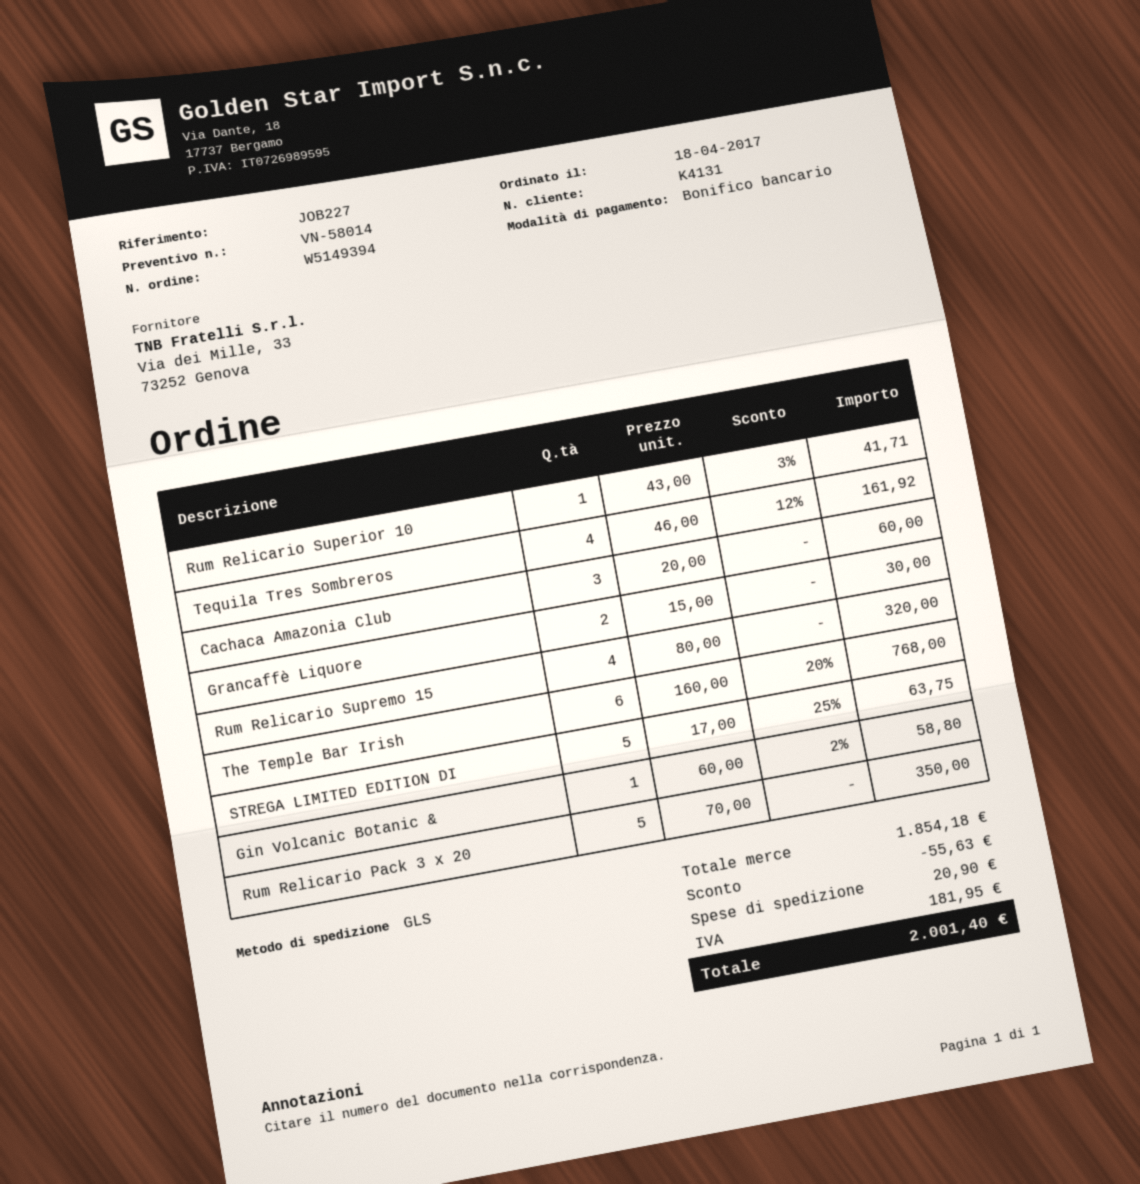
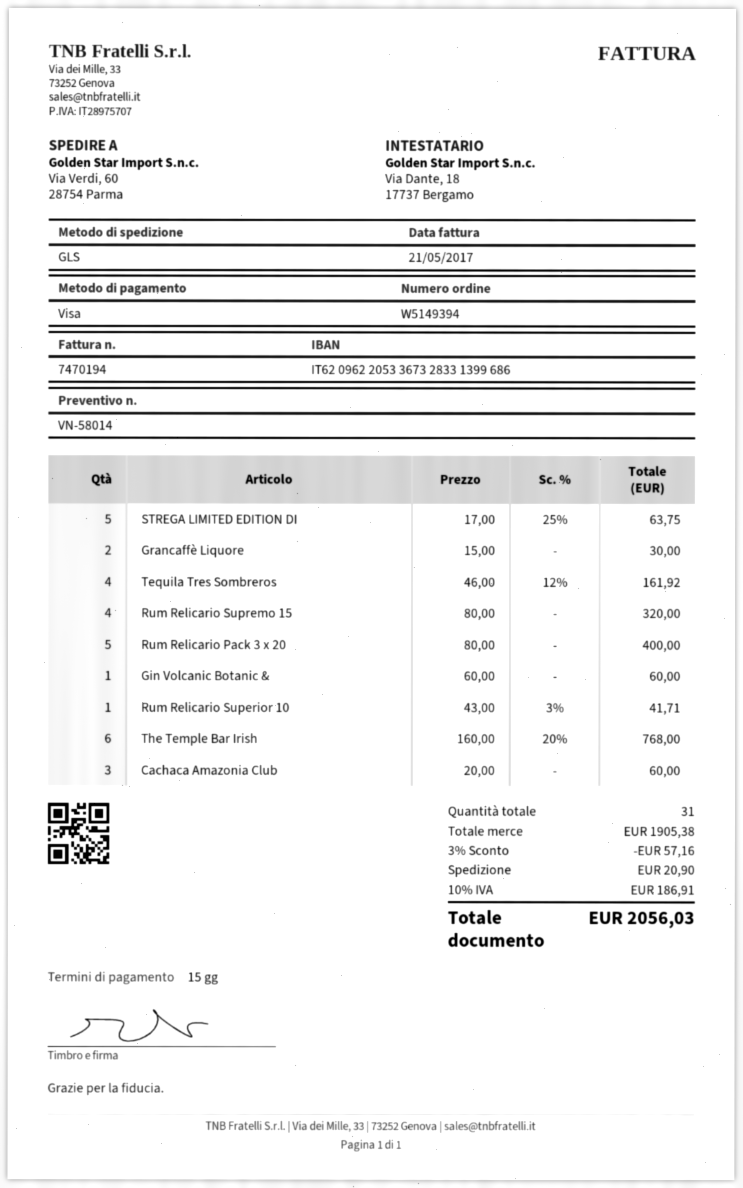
payment method: bank transfer -> Visa
Gin Volcanic Botanic &: 1 x 60.00 - 2% = 58.80 -> 1 x 60.00 = 60.00
Rum Relicario Pack 3 x 20: 5 x 70.00 = 350.00 -> 5 x 80.00 = 400.00
subtotal: 1854.18 -> 1905.38
discount: 55.63 -> 57.16
tax: 181.95 -> 186.91
total: 2001.40 -> 2056.03

